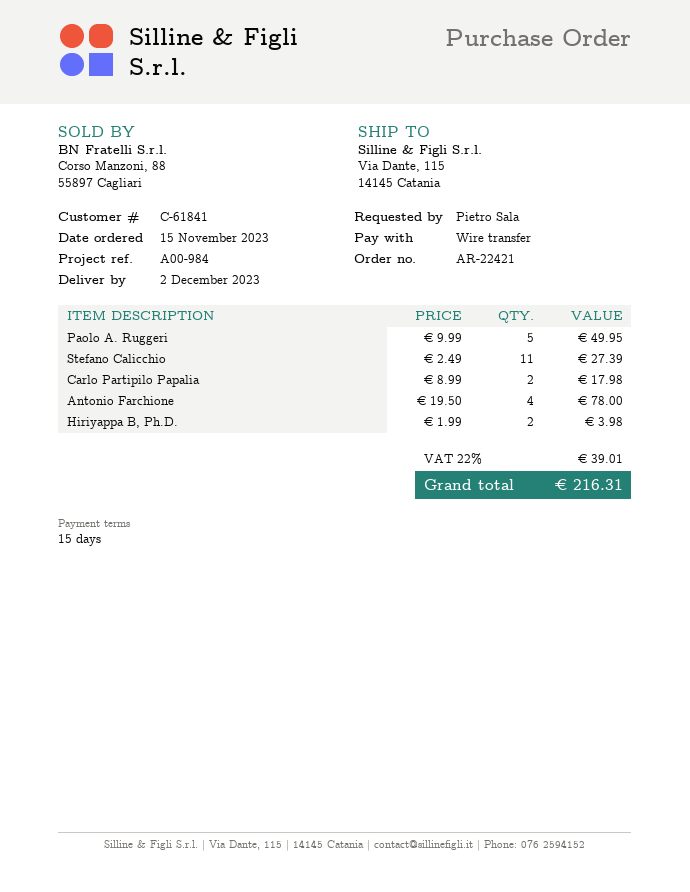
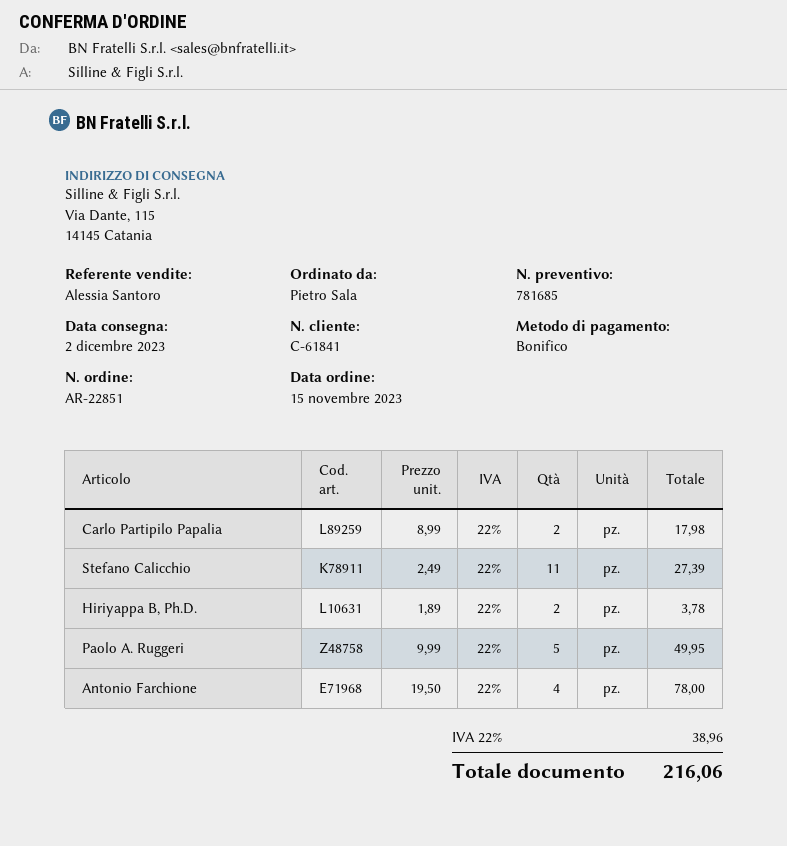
order number: AR-22421 -> AR-22851
Hiriyappa B, Ph.D.: 2 x 1.99 = 3.98 -> 2 x 1.89 = 3.78
tax: 22% = 39.01 -> 22% = 38.96
total: 216.31 -> 216.06

